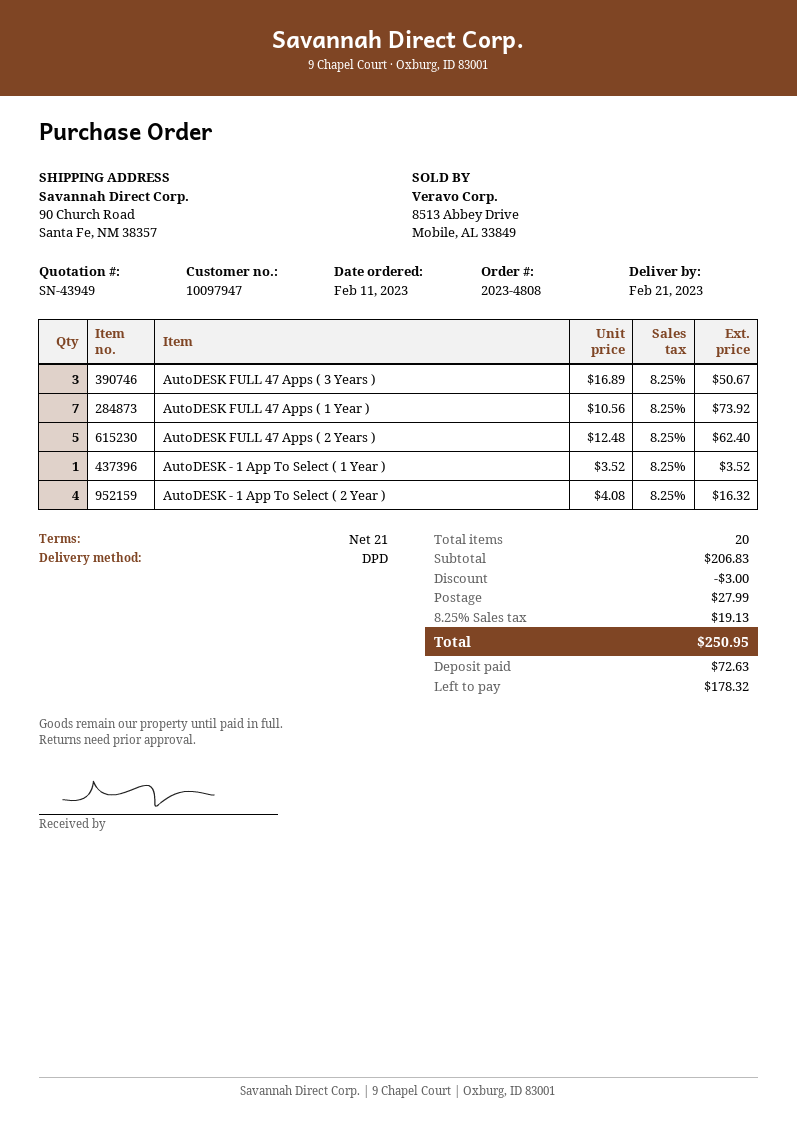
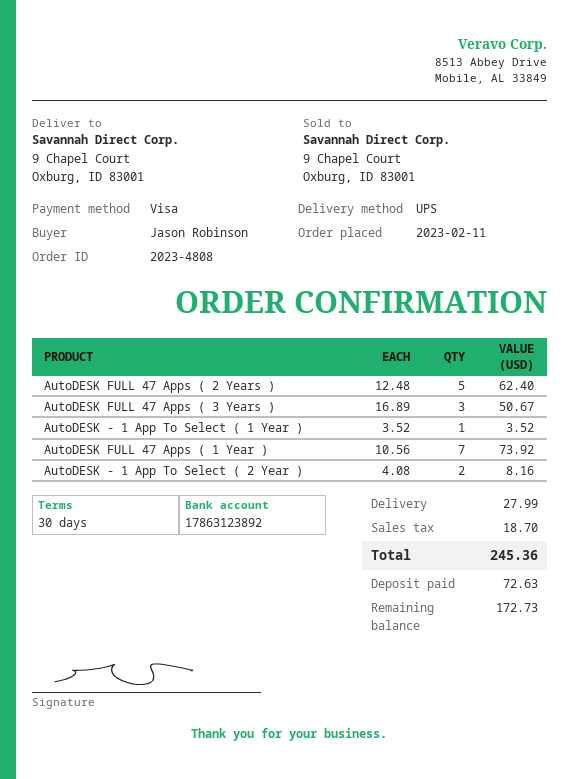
payment terms: 21 days -> 30 days
shipping method: DPD -> UPS
ship to: 90 Church Road, Santa Fe, NM 38357 -> 9 Chapel Court, Oxburg, ID 83001
AutoDESK - 1 App To Select ( 2 Year ): 4 x 4.08 = 16.32 -> 2 x 4.08 = 8.16
discount: 3.00 -> none
tax: 19.13 -> 18.70
total: 250.95 -> 245.36
balance: 178.32 -> 172.73

